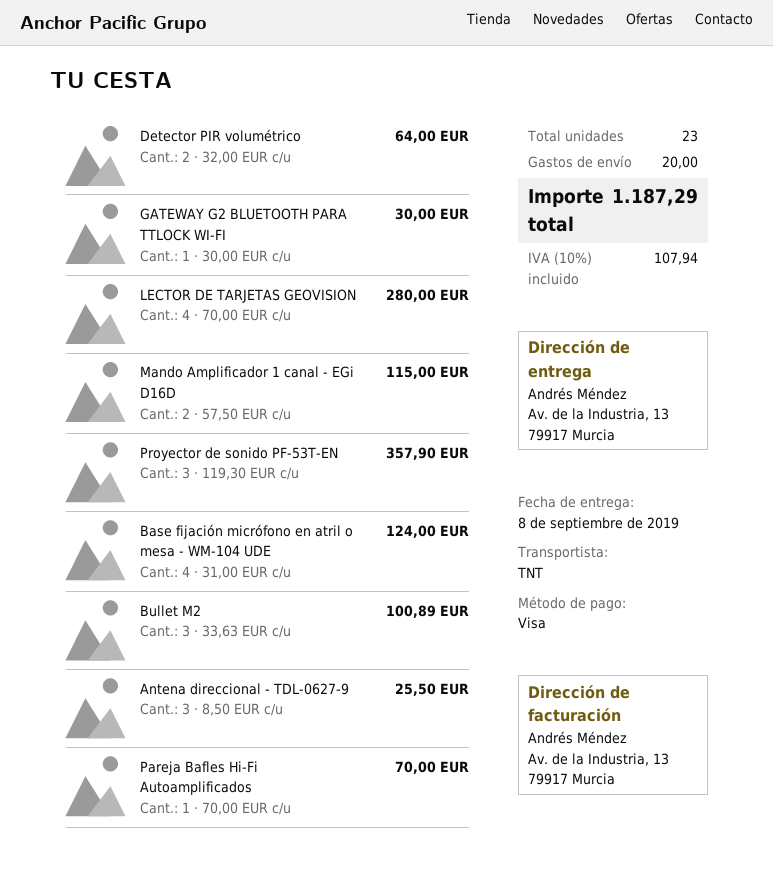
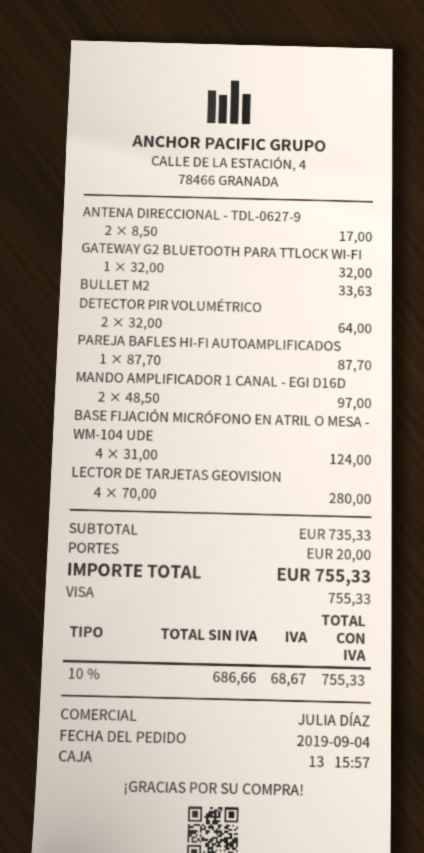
GATEWAY G2 BLUETOOTH PARA TTLOCK WI-FI: 1 x 30.00 = 30.00 -> 1 x 32.00 = 32.00
Mando Amplificador 1 canal - EGi D16D: 2 x 57.50 = 115.00 -> 2 x 48.50 = 97.00
Proyector de sonido PF-53T-EN: 3 x 119.30 = 357.90 -> none
Bullet M2: 3 x 33.63 = 100.89 -> 1 x 33.63 = 33.63
Antena direccional - TDL-0627-9: 3 x 8.50 = 25.50 -> 2 x 8.50 = 17.00
Pareja Bafles Hi-Fi Autoamplificados: 1 x 70.00 = 70.00 -> 1 x 87.70 = 87.70
tax: 10% = 107.94 -> 10% = 68.67
total: 1187.29 -> 755.33

